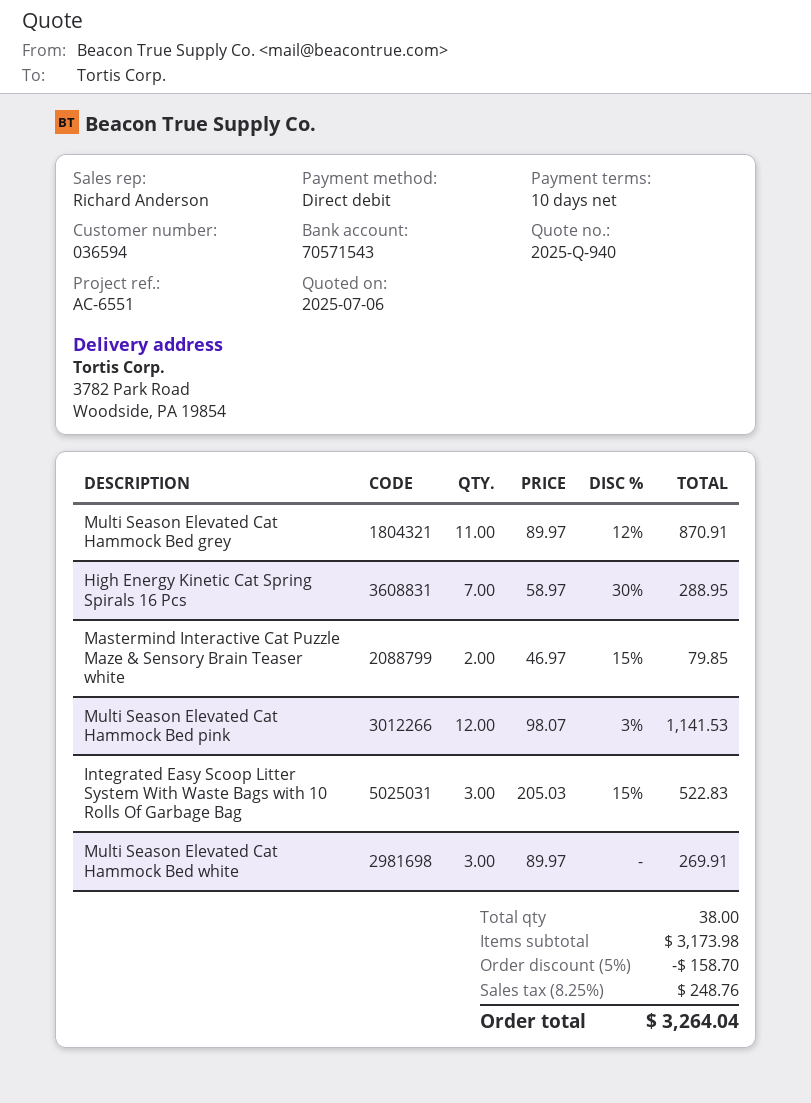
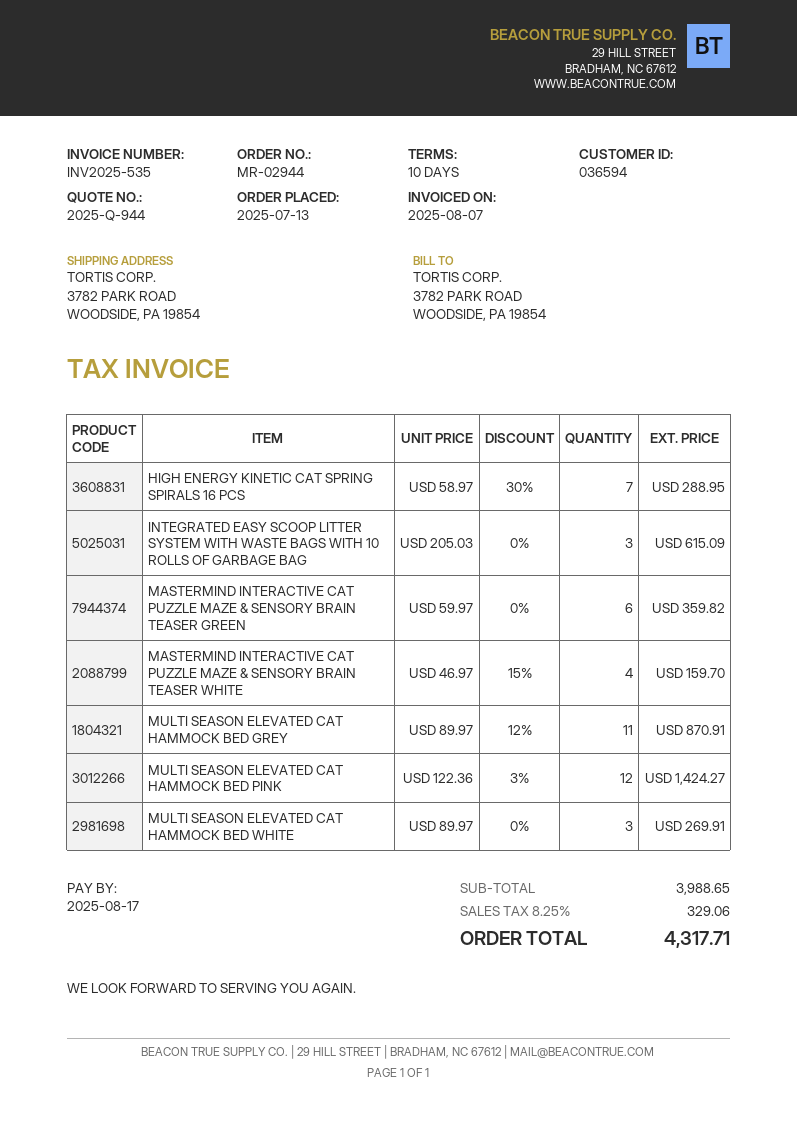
quote number: 2025-Q-940 -> 2025-Q-944
Mastermind Interactive Cat Puzzle Maze & Sensory Brain Teaser white: 2 x 46.97 - 15% = 79.85 -> 4 x 46.97 - 15% = 159.70
Multi Season Elevated Cat Hammock Bed pink: 12 x 98.07 - 3% = 1141.53 -> 12 x 122.36 - 3% = 1424.27
Integrated Easy Scoop Litter System With Waste Bags with 10 Rolls Of Garbage Bag: 3 x 205.03 - 15% = 522.83 -> 3 x 205.03 = 615.09
MASTERMIND INTERACTIVE CAT PUZZLE MAZE & SENSORY BRAIN TEASER GREEN: none -> 6 x 59.97 = 359.82
subtotal: 3173.98 -> 3988.65
discount: 5% = 158.70 -> none
tax: 8.25% = 248.76 -> 8.25% = 329.06
total: 3264.04 -> 4317.71

